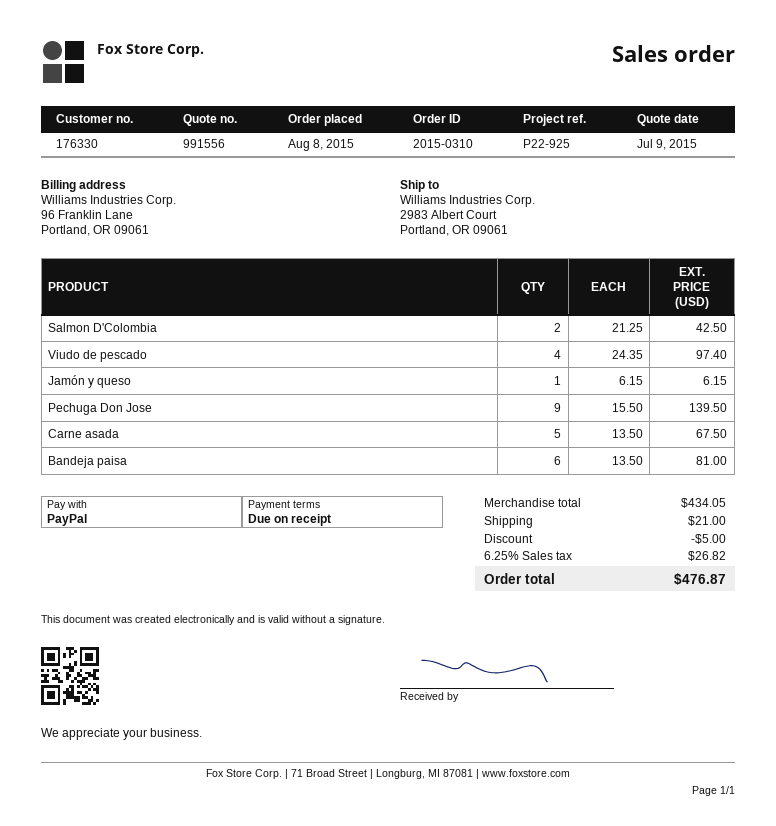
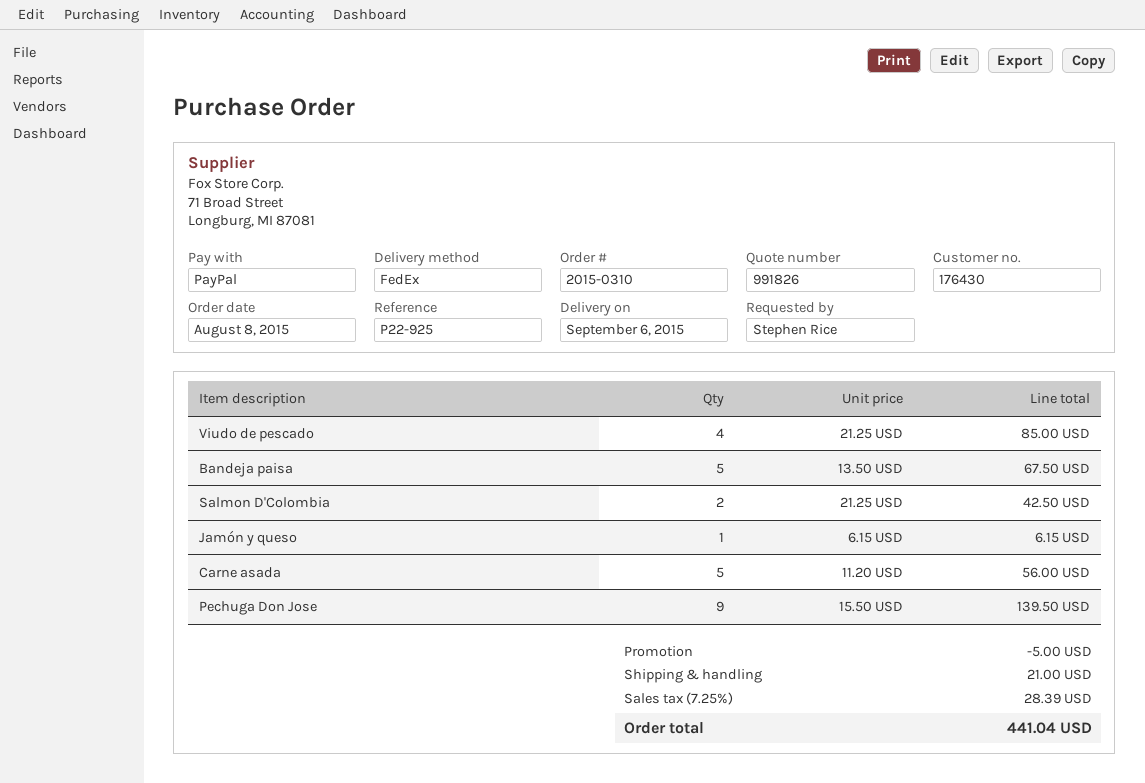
quote number: 991556 -> 991826
customer number: 176330 -> 176430
Viudo de pescado: 4 x 24.35 = 97.40 -> 4 x 21.25 = 85.00
Carne asada: 5 x 13.50 = 67.50 -> 5 x 11.20 = 56.00
Bandeja paisa: 6 x 13.50 = 81.00 -> 5 x 13.50 = 67.50
tax: 6.25% = 26.82 -> 7.25% = 28.39
total: 476.87 -> 441.04

